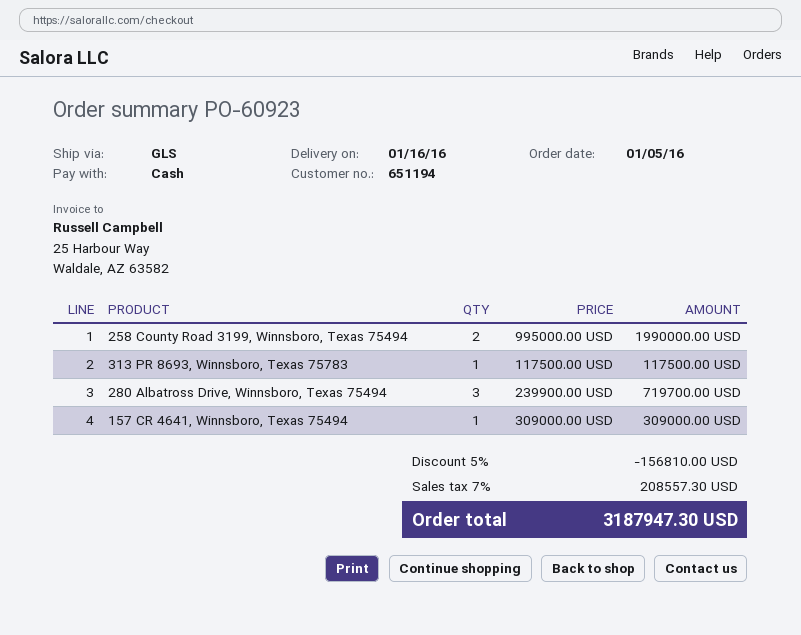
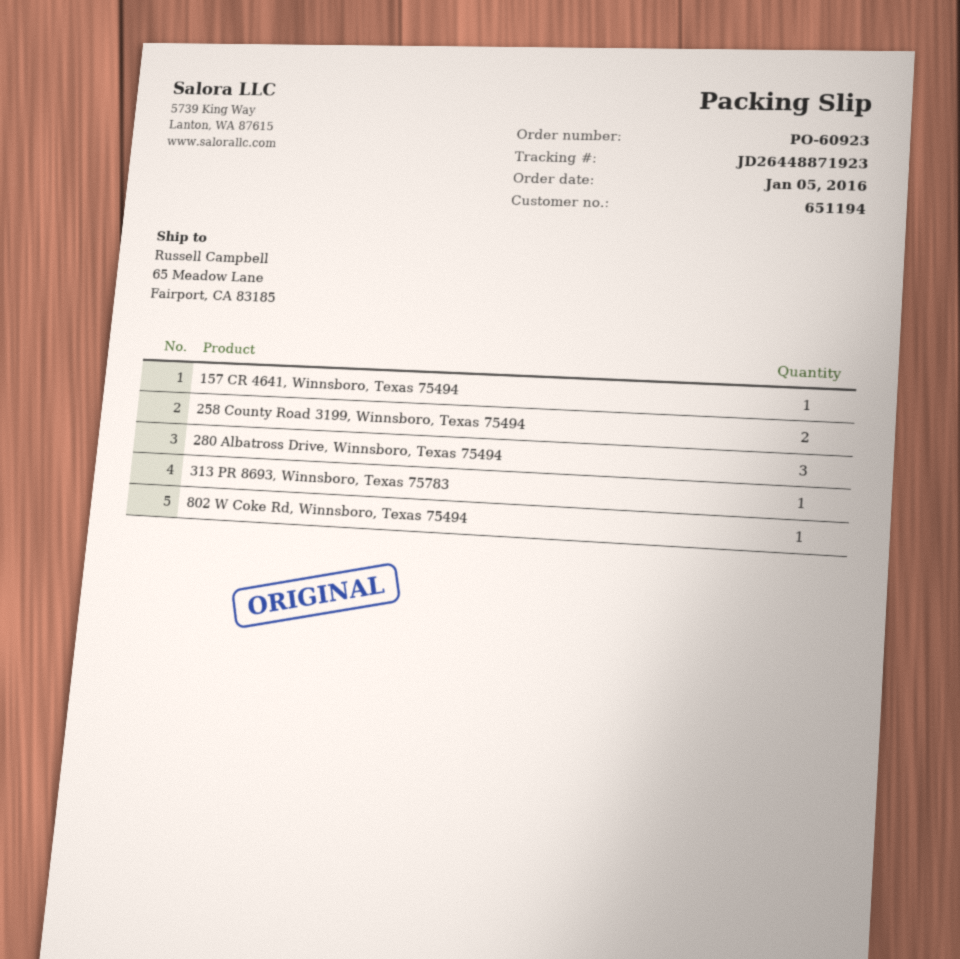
802 W Coke Rd, Winnsboro, Texas 75494: none -> 1

